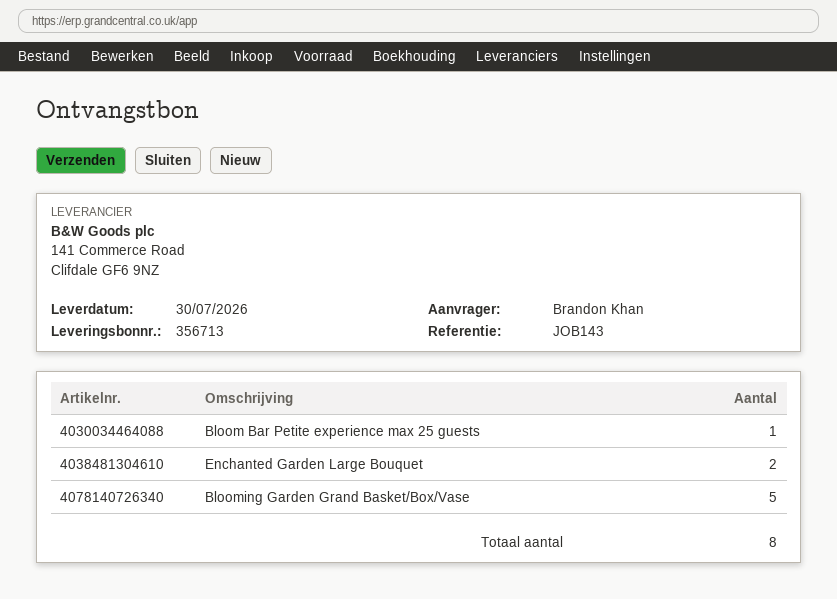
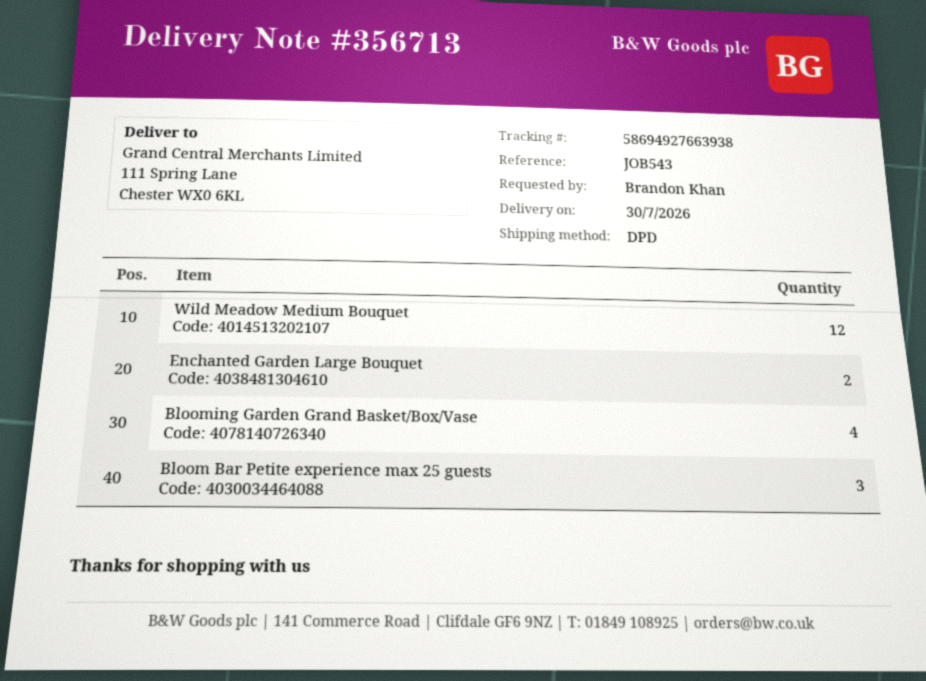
reference: JOB143 -> JOB543
Bloom Bar Petite experience max 25 guests: 1 -> 3
Blooming Garden Grand Basket/Box/Vase: 5 -> 4
Wild Meadow Medium Bouquet: none -> 12

